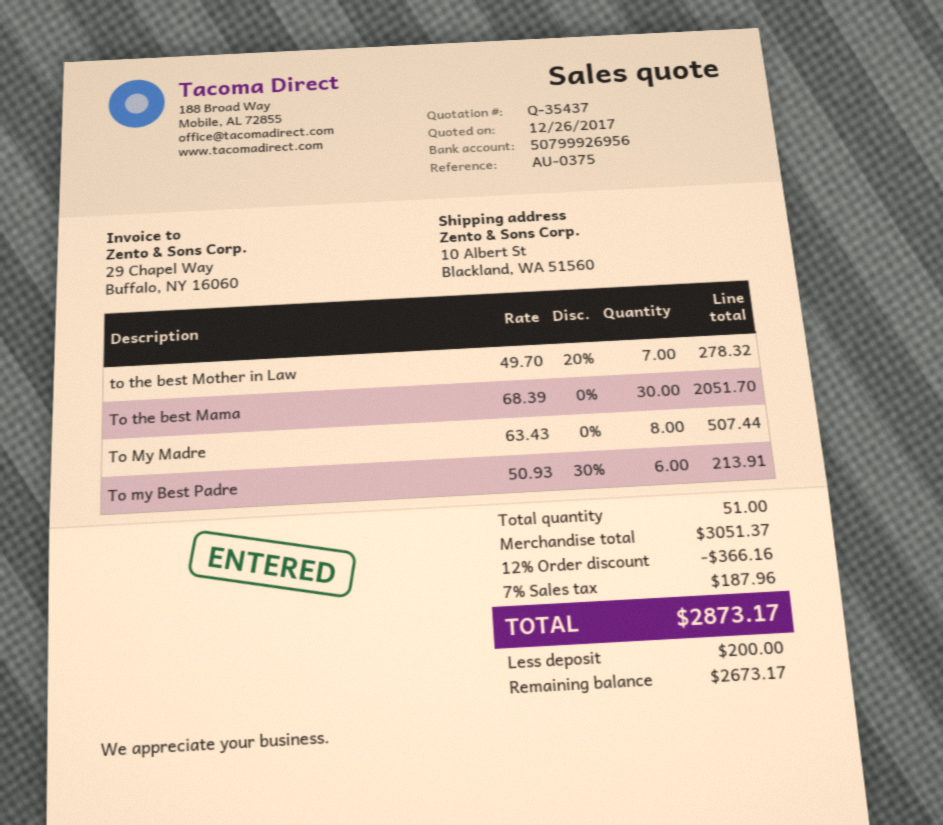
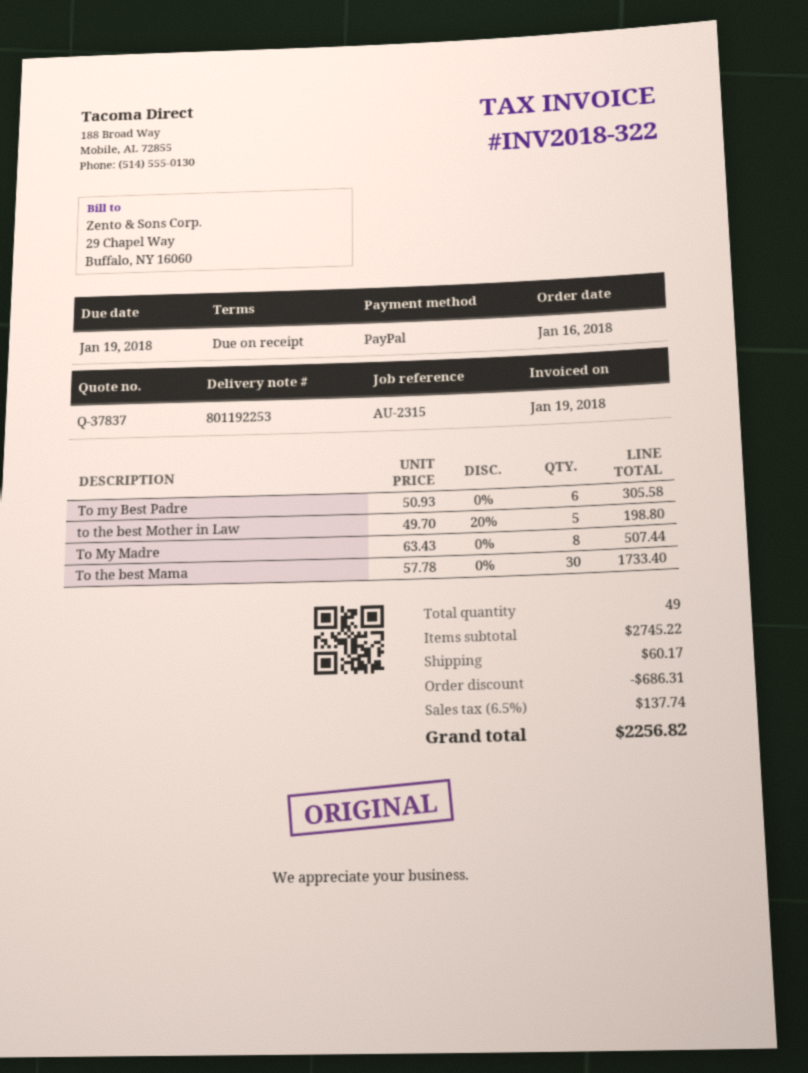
quote number: Q-35437 -> Q-37837
reference: AU-0375 -> AU-2315
to the best Mother in Law: 7 x 49.70 - 20% = 278.32 -> 5 x 49.70 - 20% = 198.80
To the best Mama: 30 x 68.39 = 2051.70 -> 30 x 57.78 = 1733.40
To my Best Padre: 6 x 50.93 - 30% = 213.91 -> 6 x 50.93 = 305.58
total quantity: 51 -> 49
subtotal: 3051.37 -> 2745.22
discount: 366.16 -> 686.31
shipping: none -> 60.17
tax: 7% = 187.96 -> 6.5% = 137.74
total: 2873.17 -> 2256.82

